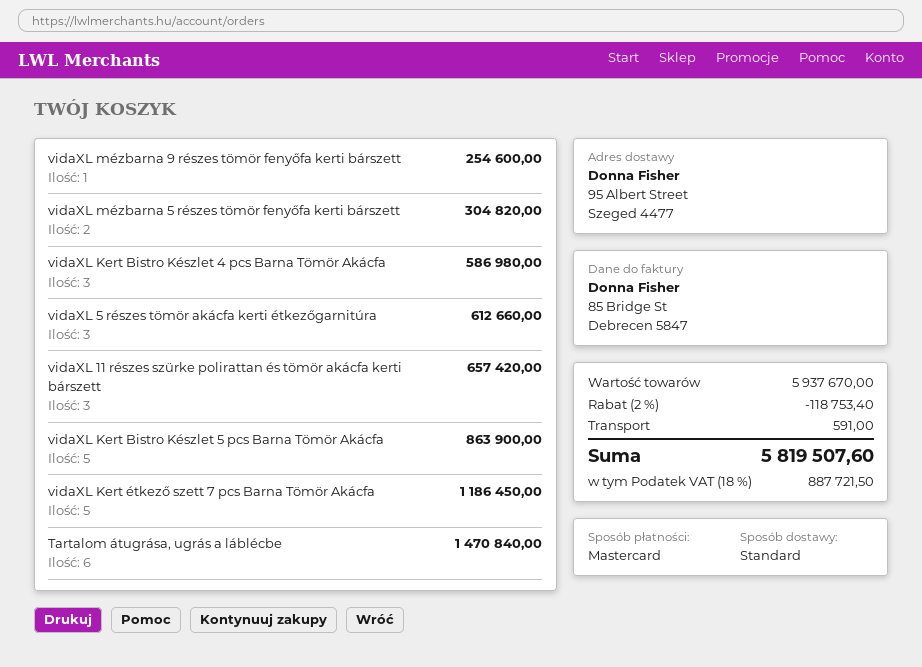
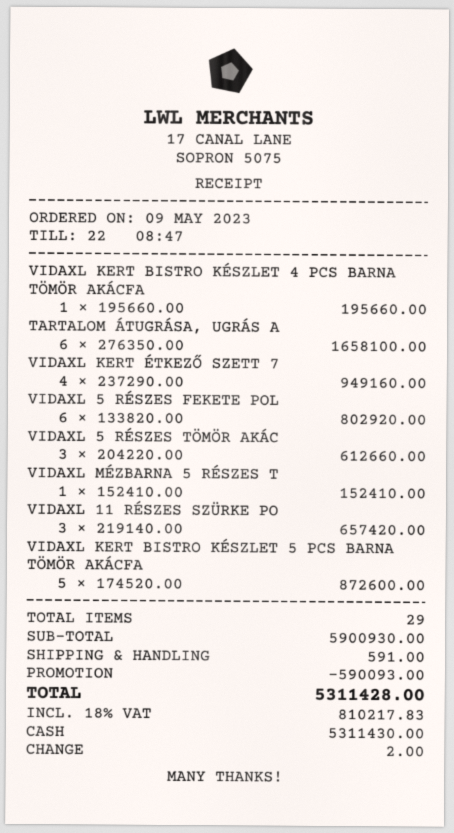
payment method: Mastercard -> cash
vidaXL mézbarna 9 részes tömör fenyőfa kerti bárszett: 1 for 254600.00 -> none
vidaXL mézbarna 5 részes tömör fenyőfa kerti bárszett: 2 for 304820.00 -> 1 for 152410.00
vidaXL Kert Bistro Készlet 4 pcs Barna Tömör Akácfa: 3 for 586980.00 -> 1 for 195660.00
vidaXL Kert Bistro Készlet 5 pcs Barna Tömör Akácfa: 5 for 863900.00 -> 5 for 872600.00
vidaXL Kert étkező szett 7 pcs Barna Tömör Akácfa: 5 for 1186450.00 -> 4 for 949160.00
Tartalom átugrása, ugrás a láblécbe: 6 for 1470840.00 -> 6 for 1658100.00
VIDAXL 5 RÉSZES FEKETE POL: none -> 6 for 802920.00
subtotal: 5937670.00 -> 5900930.00
discount: 118753.40 -> 590093.00
tax: 18% = 887721.50 -> 18% = 810217.83
total: 5819507.60 -> 5311428.00

